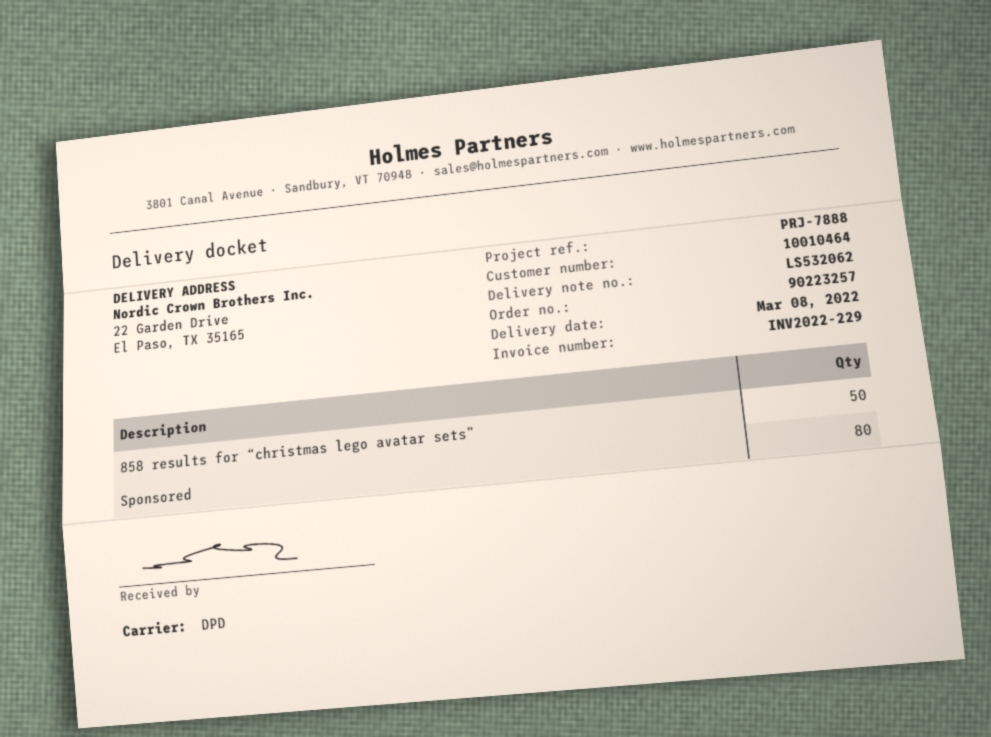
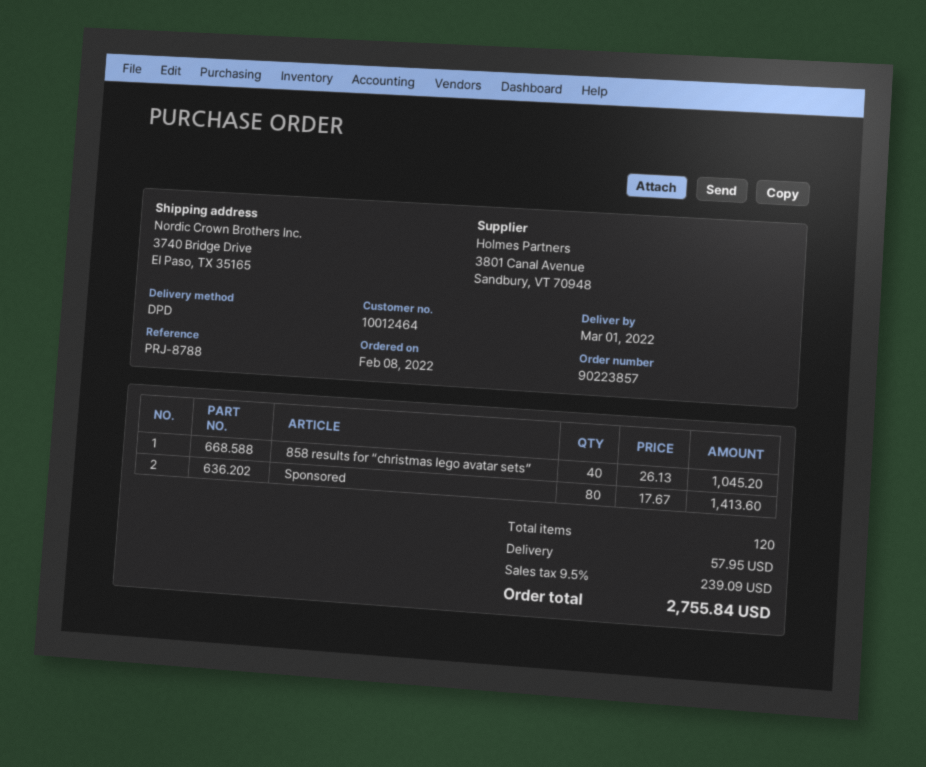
order number: 90223257 -> 90223857
delivery date: 2022-03-08 -> 2022-03-01
customer number: 10010464 -> 10012464
reference: PRJ-7888 -> PRJ-8788
ship to: 22 Garden Drive, El Paso, TX 35165 -> 3740 Bridge Drive, El Paso, TX 35165
858 results for “christmas lego avatar sets”: 50 -> 40

